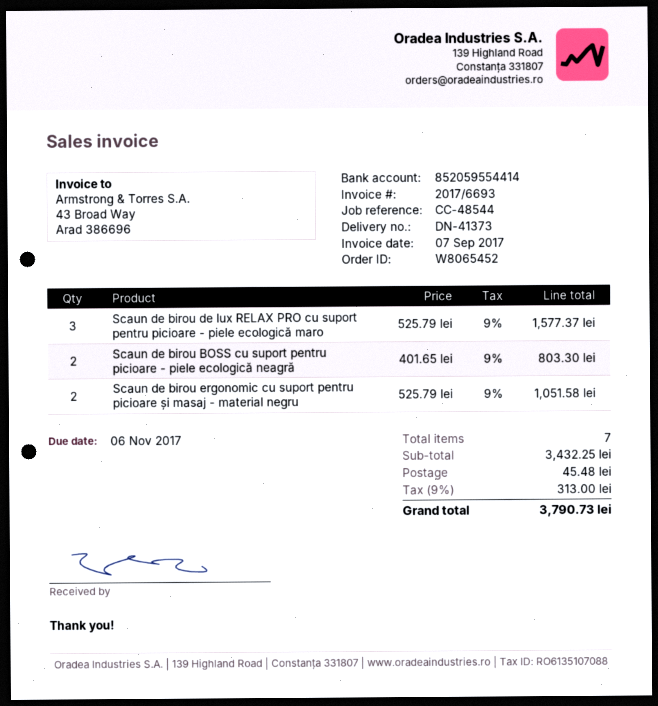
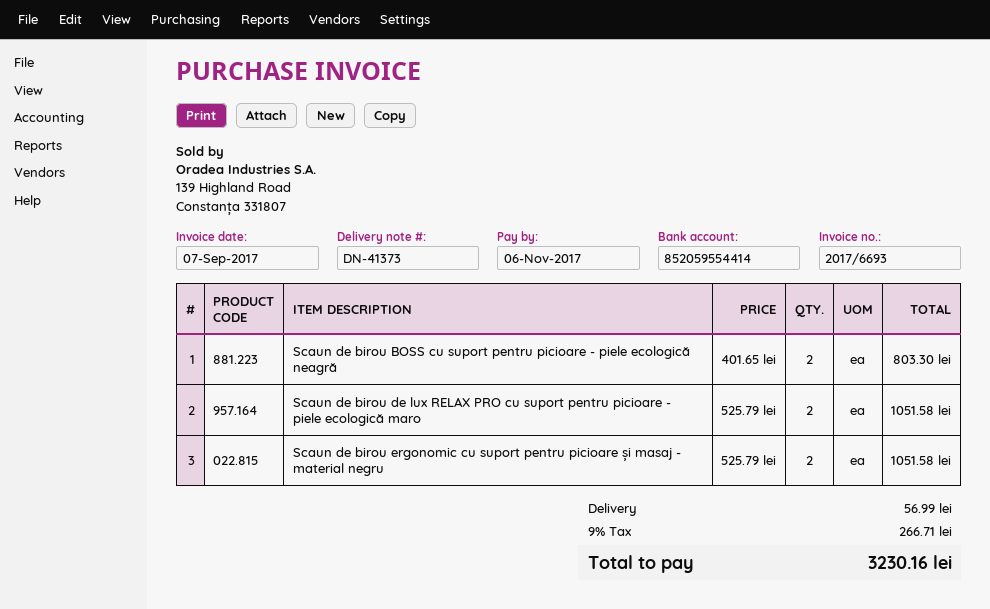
Scaun de birou de lux RELAX PRO cu suport pentru picioare - piele ecologică maro: 3 x 525.79 = 1577.37 -> 2 x 525.79 = 1051.58
shipping: 45.48 -> 56.99
tax: 9% = 313.00 -> 9% = 266.71
total: 3790.73 -> 3230.16

